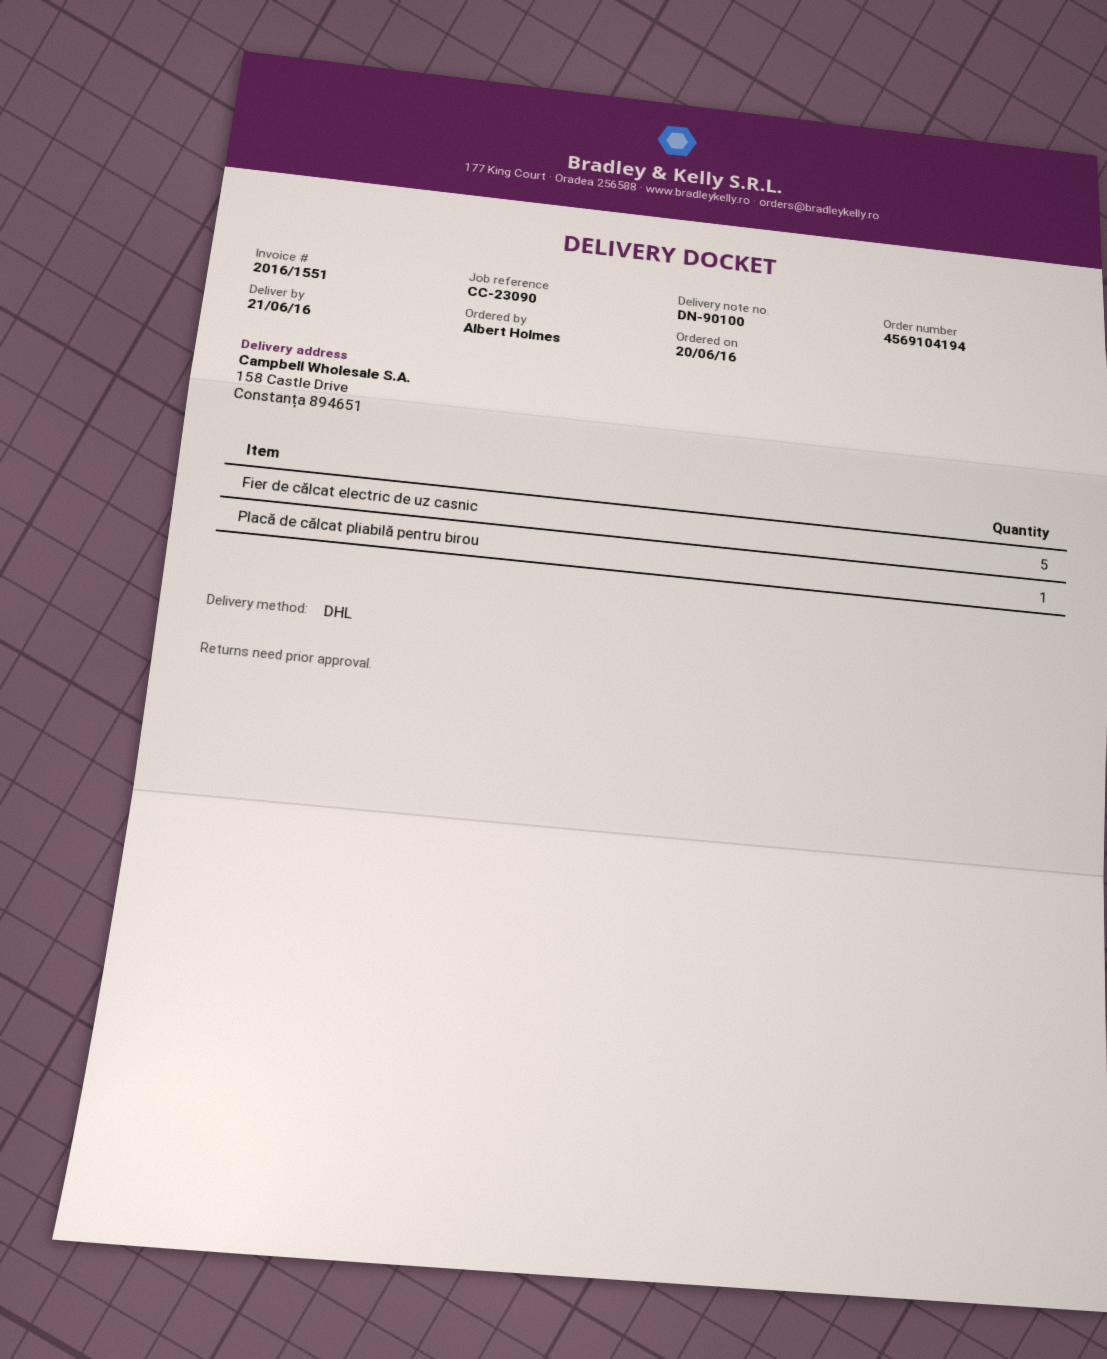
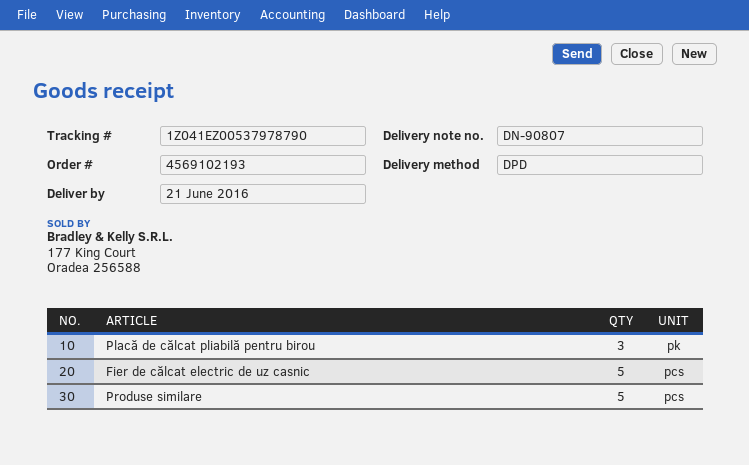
order number: 4569104194 -> 4569102193
delivery note number: DN-90100 -> DN-90807
shipping method: DHL -> DPD
Placă de călcat pliabilă pentru birou: 1 -> 3
Produse similare: none -> 5

